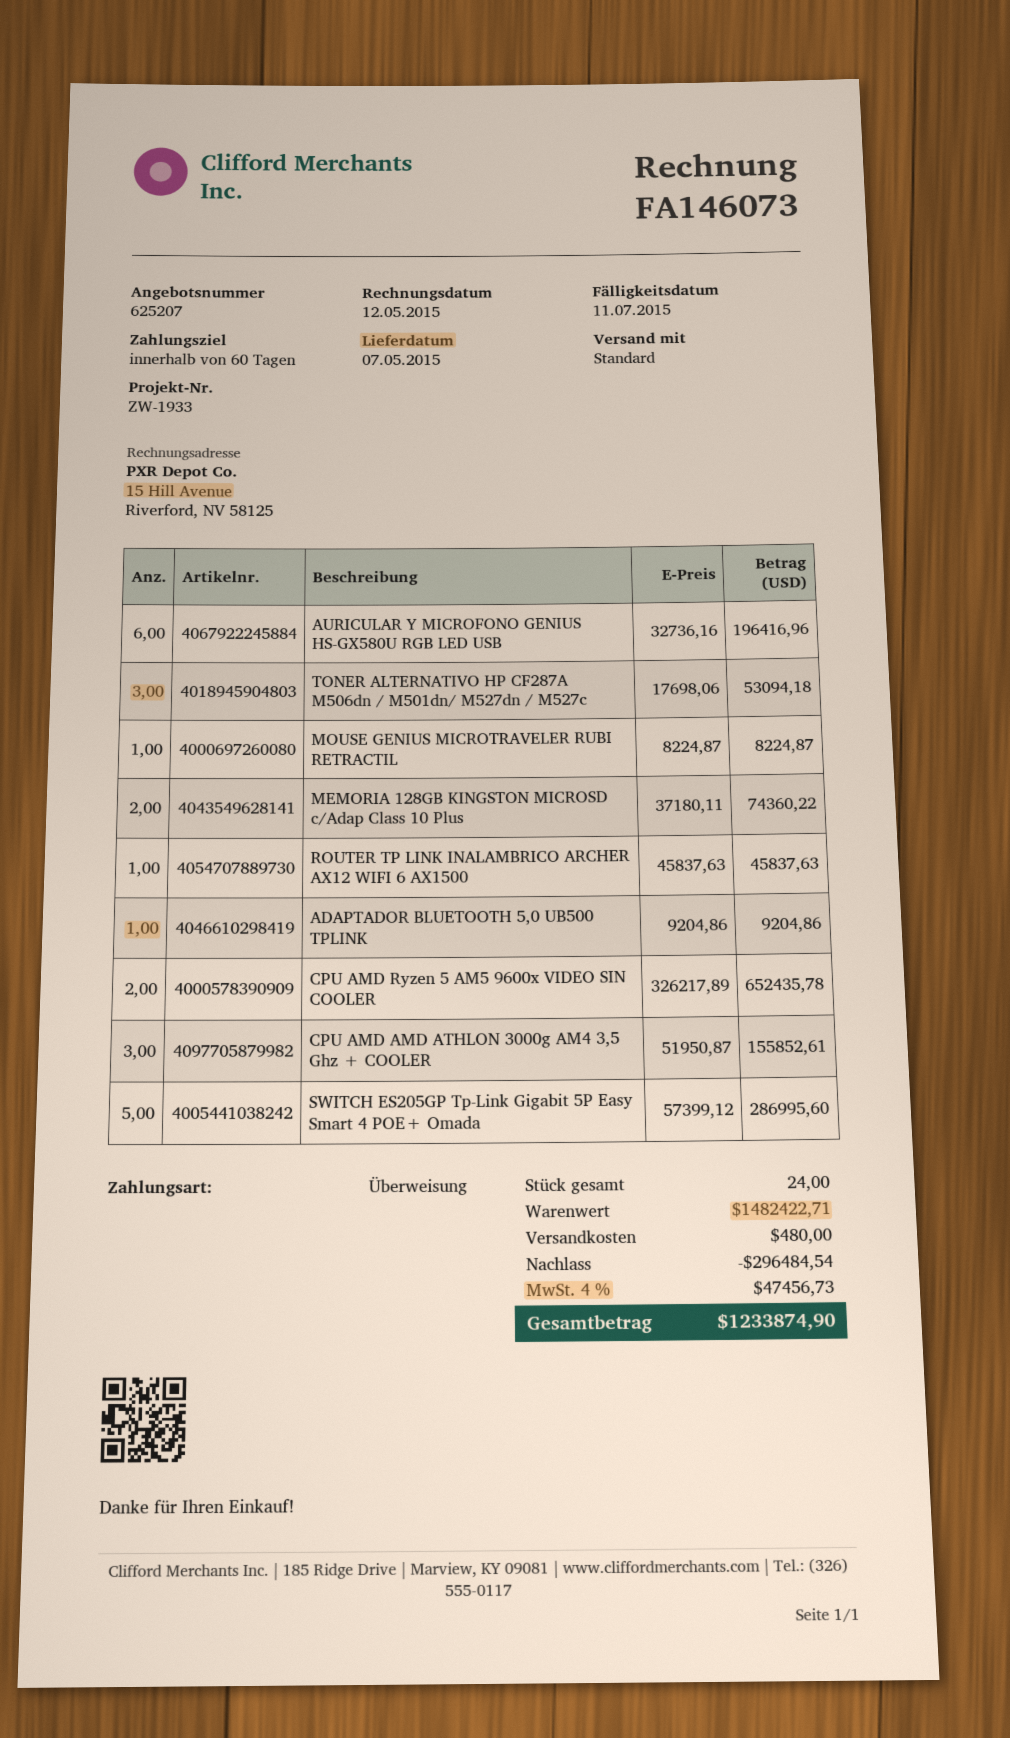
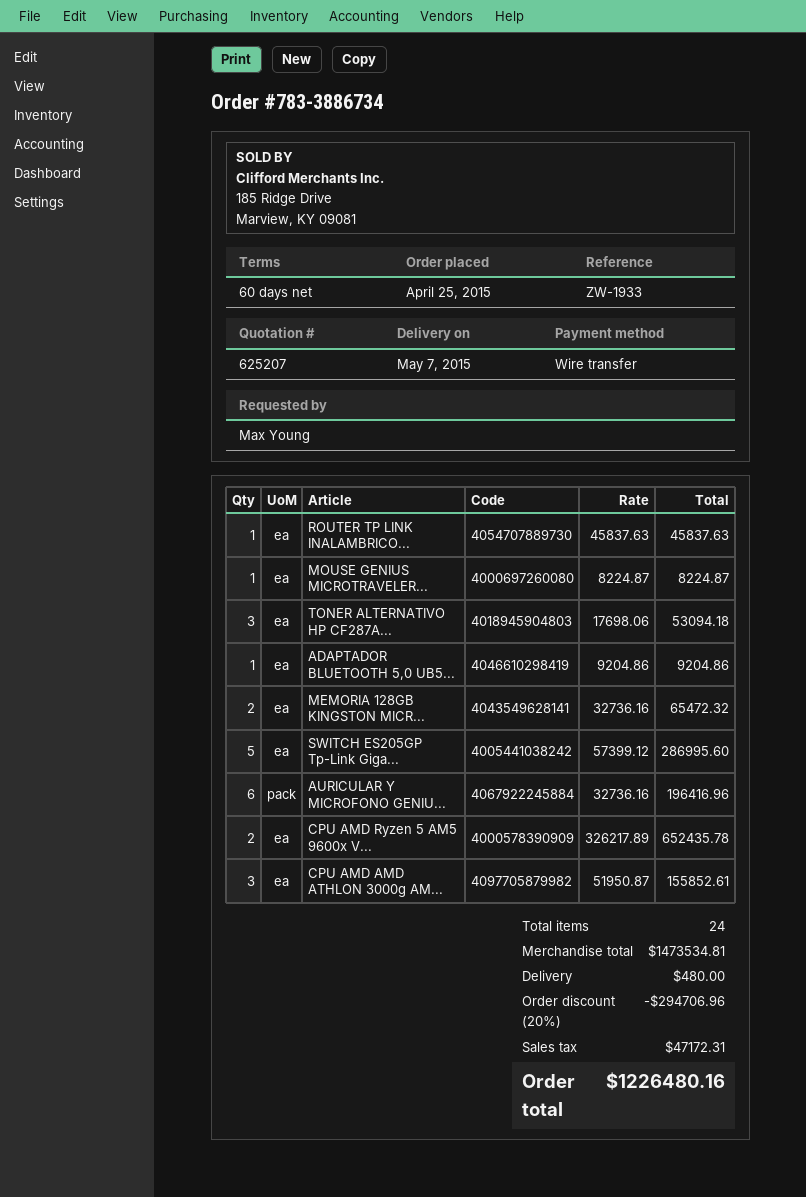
MEMORIA 128GB KINGSTON MICROSD c/Adap Class 10 Plus: 2 x 37180.11 = 74360.22 -> 2 x 32736.16 = 65472.32
subtotal: 1482422.71 -> 1473534.81
discount: 296484.54 -> 294706.96
tax: 47456.73 -> 47172.31
total: 1233874.90 -> 1226480.16

